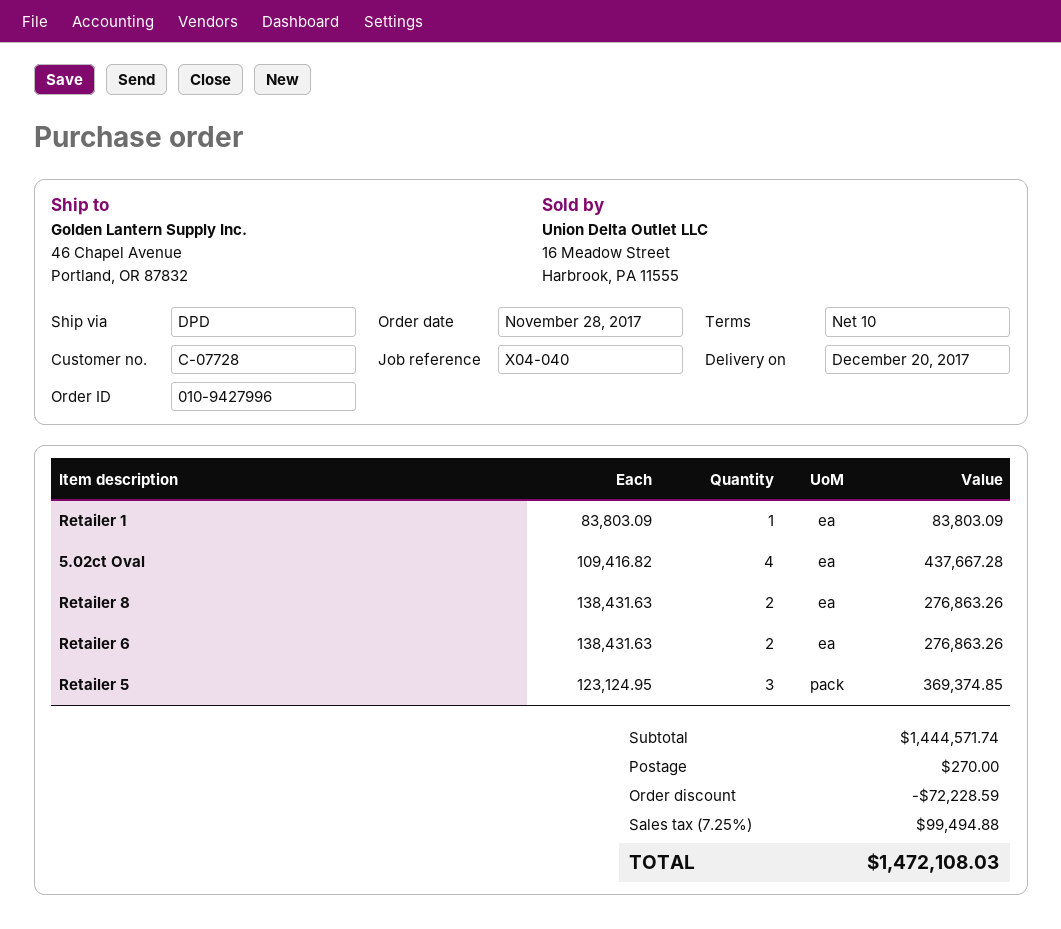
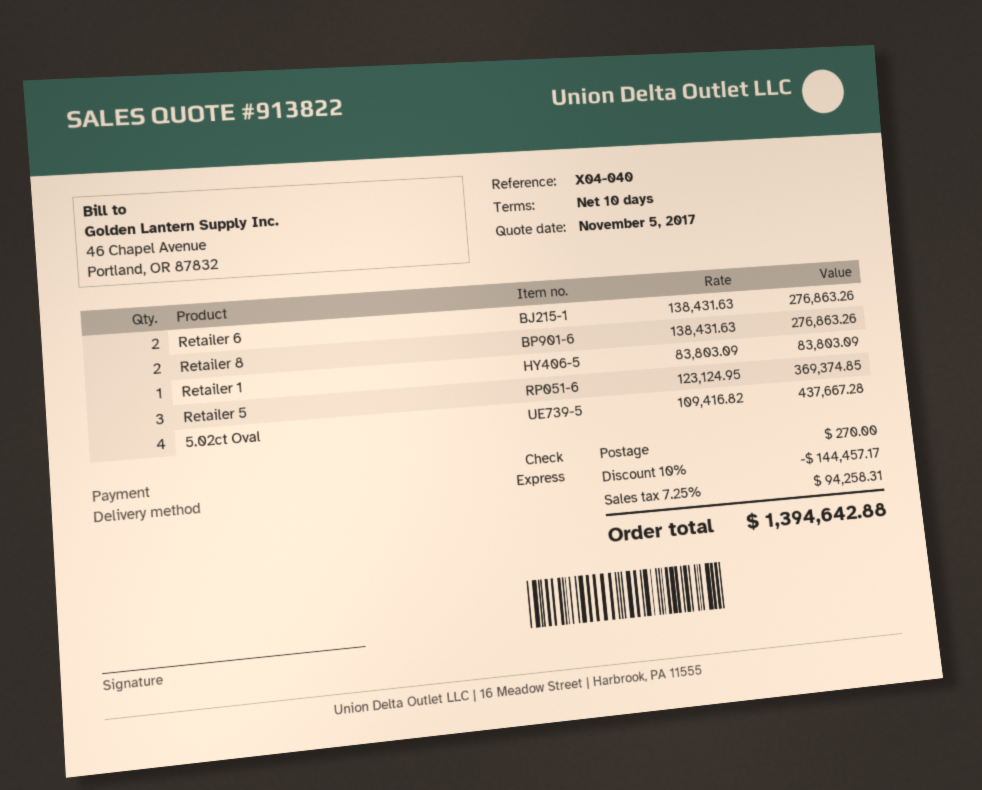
shipping method: DPD -> express
discount: 72228.59 -> 144457.17
tax: 7.25% = 99494.88 -> 7.25% = 94258.31
total: 1472108.03 -> 1394642.88

